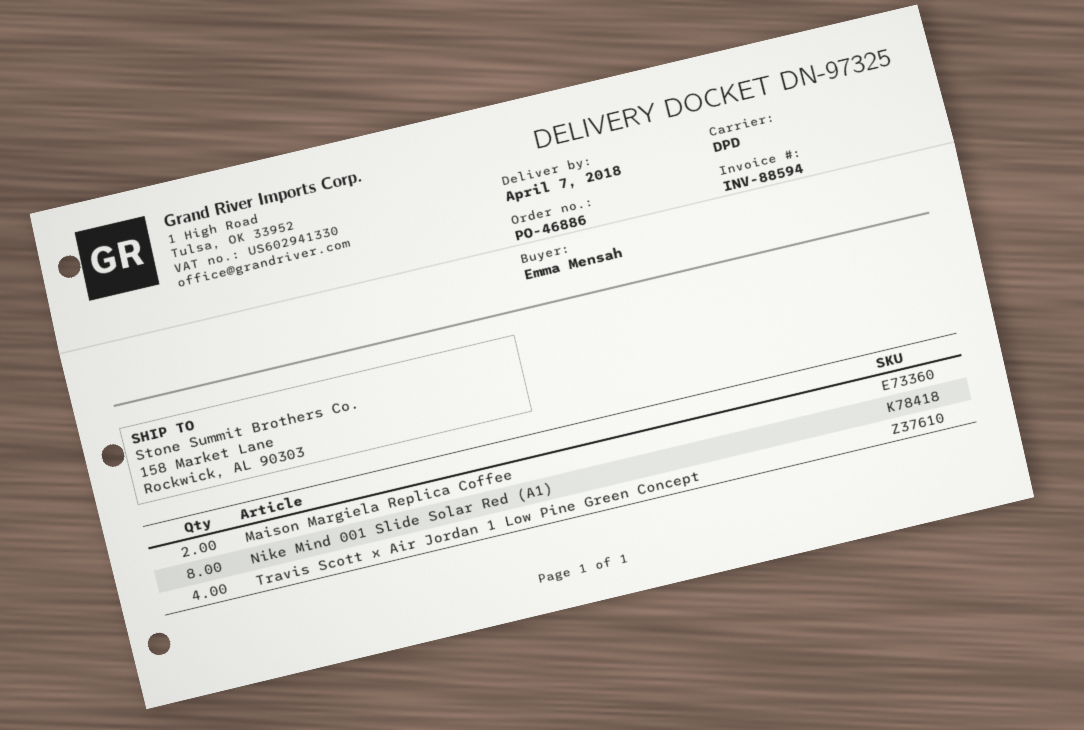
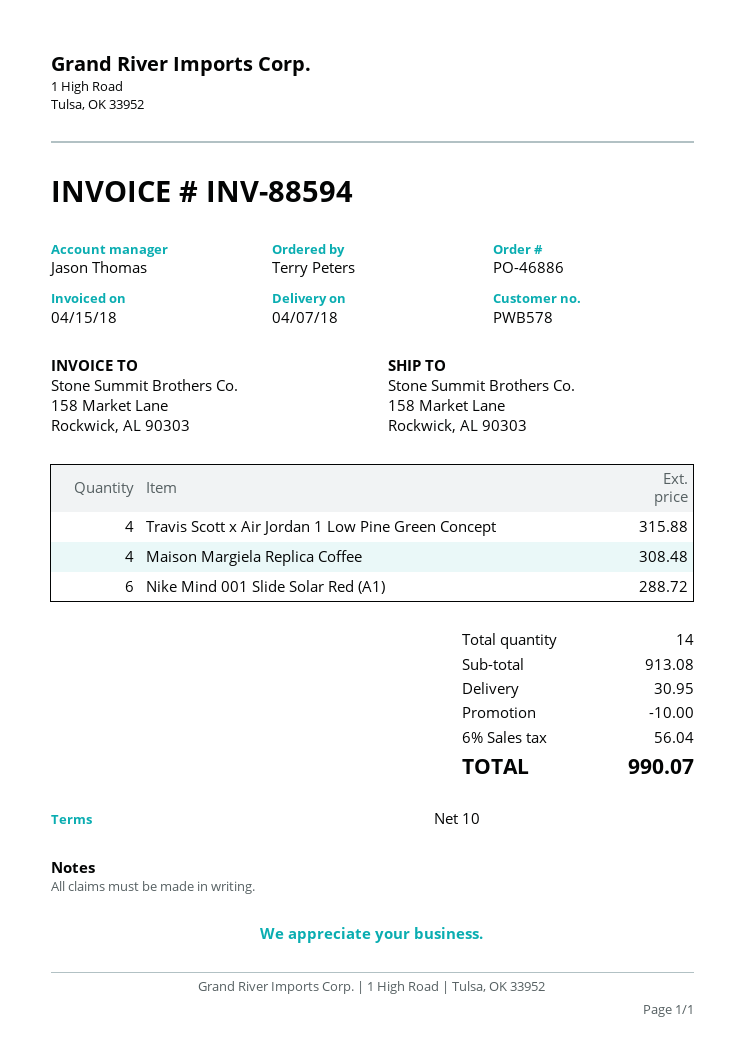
ordered by: Emma Mensah -> Terry Peters
Maison Margiela Replica Coffee: 2 -> 4
Nike Mind 001 Slide Solar Red (A1): 8 -> 6

